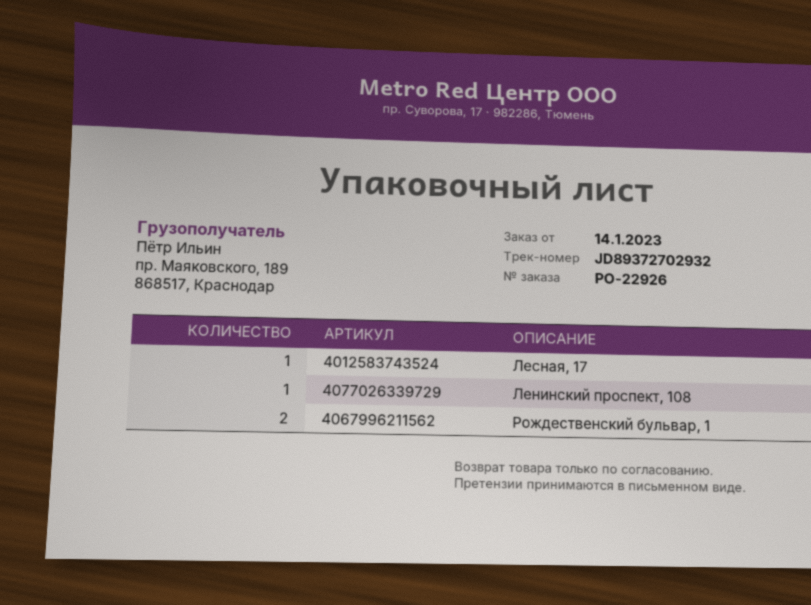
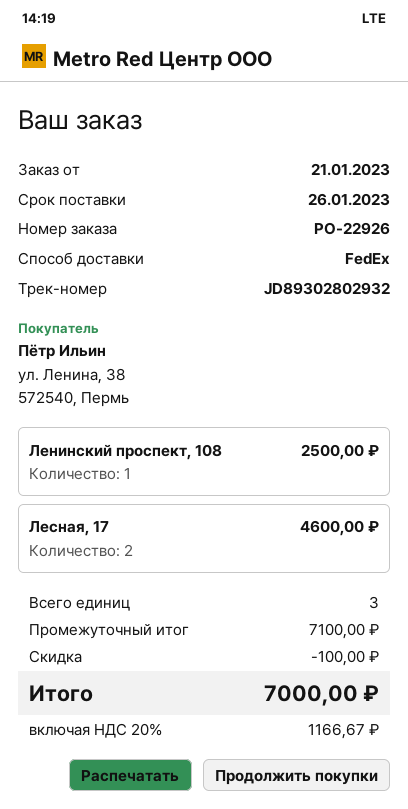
order date: 2023-01-14 -> 2023-01-21
tracking number: JD89372702932 -> JD89302802932
Лесная, 17: 1 -> 2
Рождественский бульвар, 1: 2 -> none

